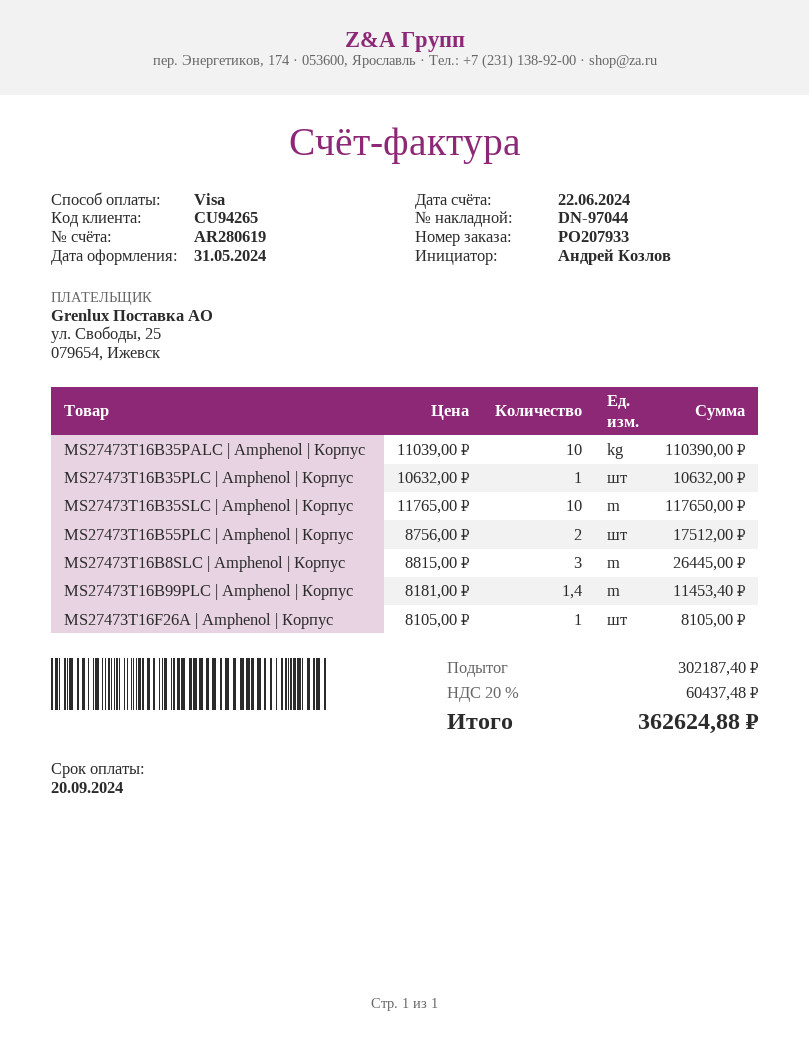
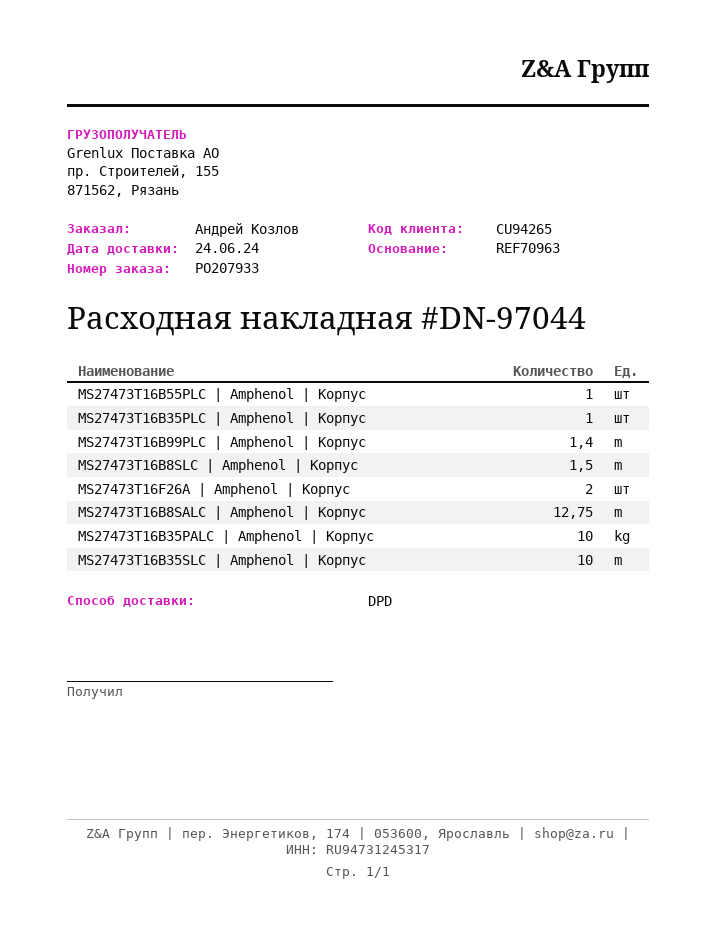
MS27473T16B55PLC | Amphenol | Корпус: 2 -> 1
MS27473T16B8SLC | Amphenol | Корпус: 3 -> 1.5
MS27473T16F26A | Amphenol | Корпус: 1 -> 2
MS27473T16B8SALC | Amphenol | Корпус: none -> 12.75

